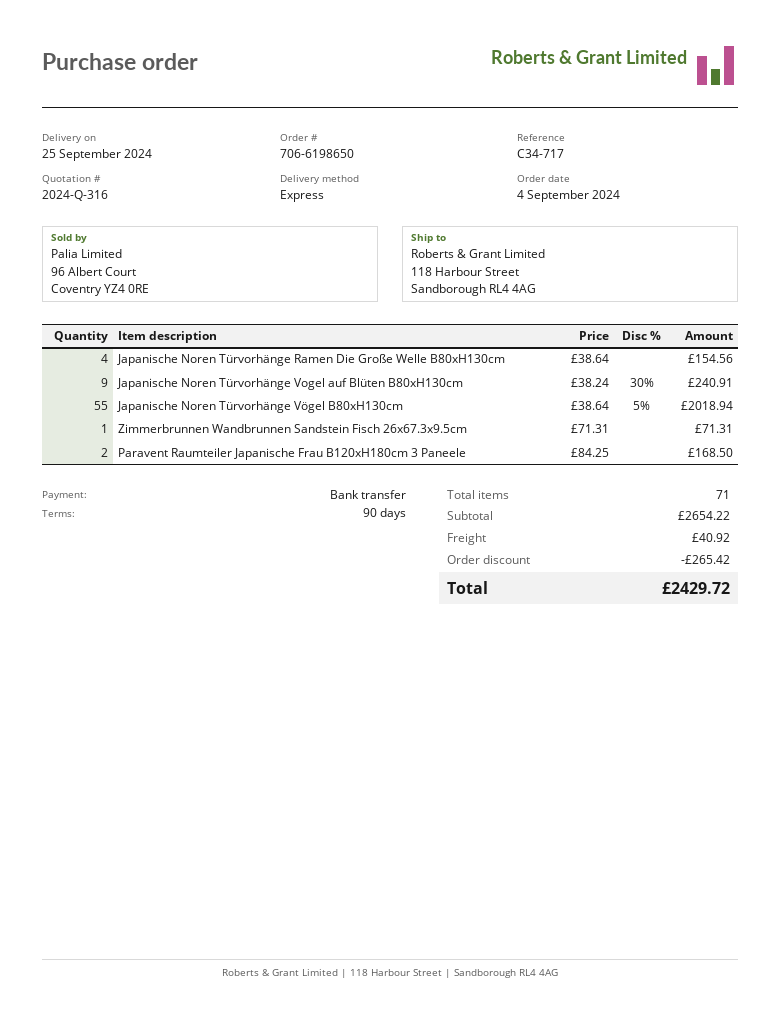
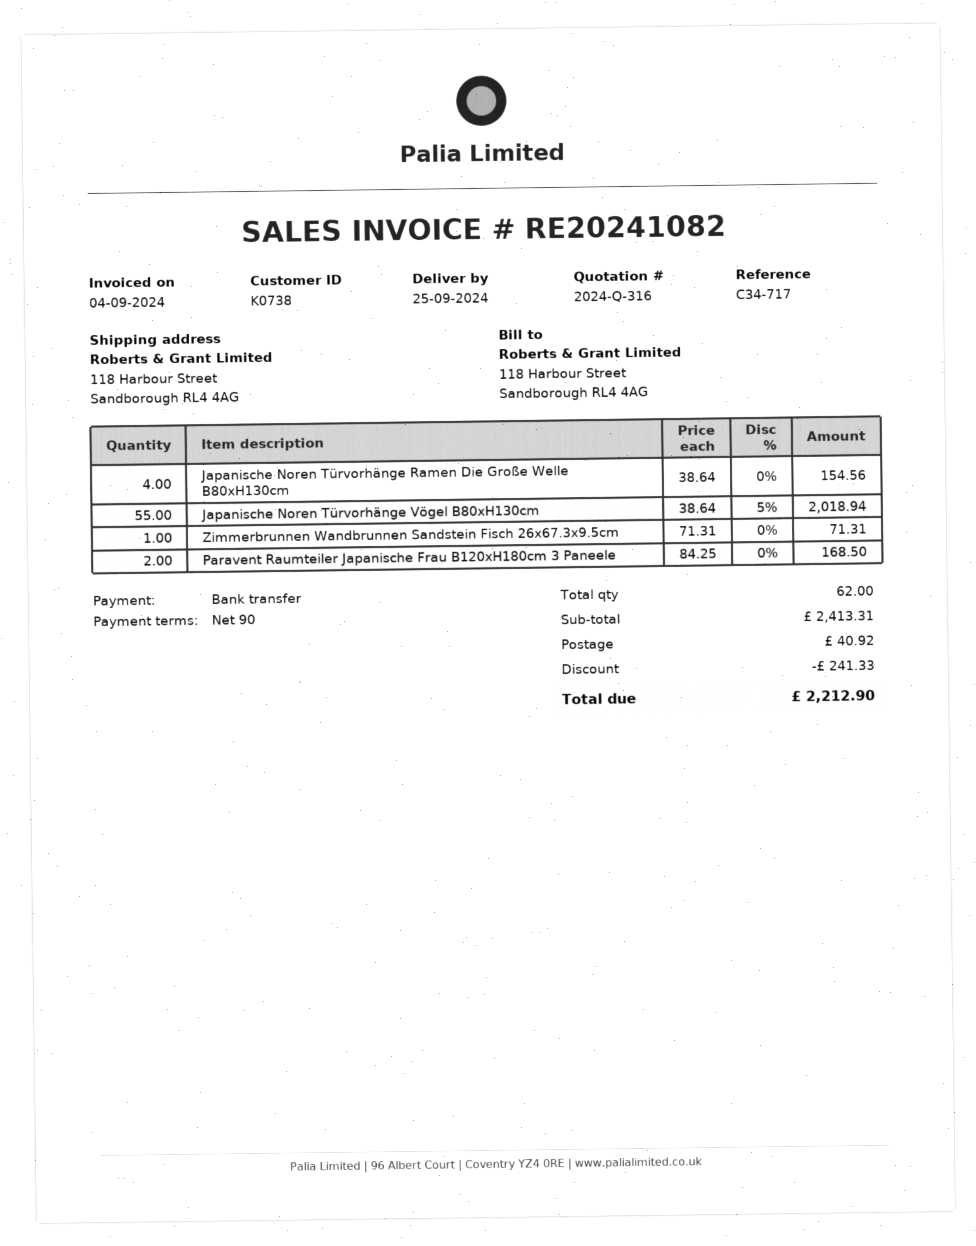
Japanische Noren Türvorhänge Vogel auf Blüten B80xH130cm: 9 x 38.24 - 30% = 240.91 -> none
total quantity: 71 -> 62
subtotal: 2654.22 -> 2413.31
discount: 265.42 -> 241.33
total: 2429.72 -> 2212.90

